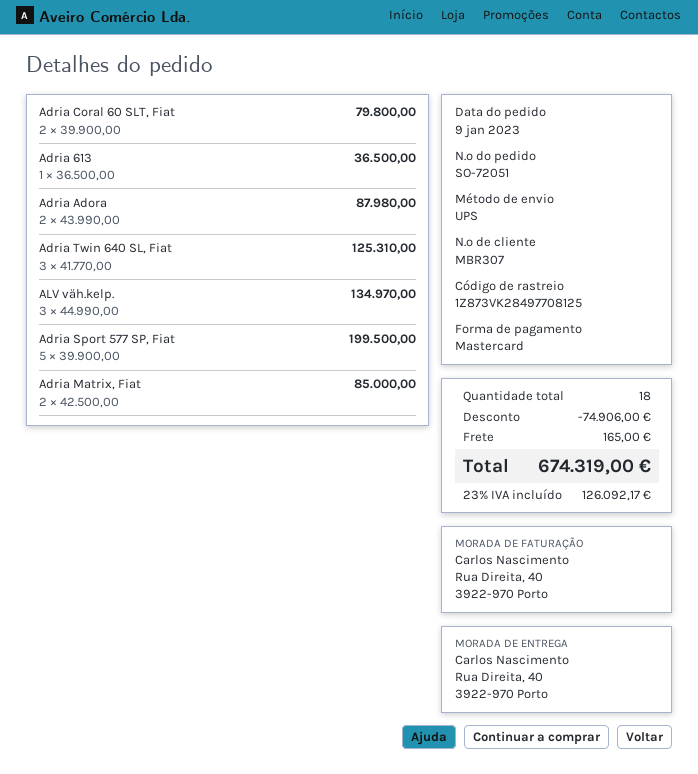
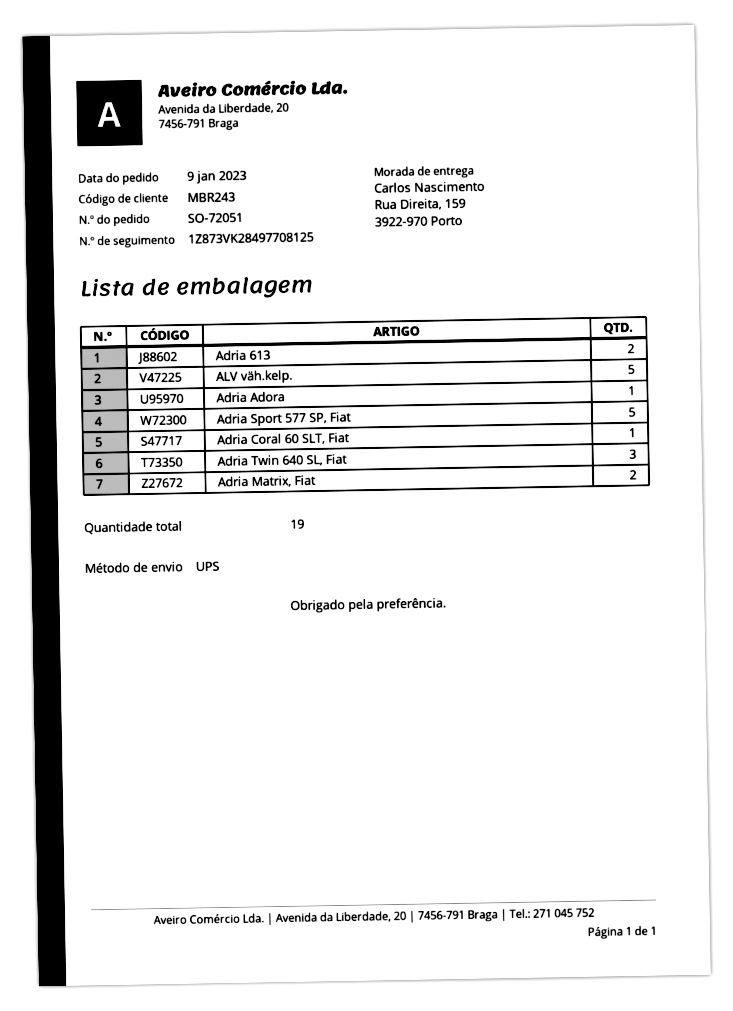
customer number: MBR307 -> MBR243
ship to: Rua Direita, 40, 3922-970 Porto -> Rua Direita, 159, 3922-970 Porto
Adria Coral 60 SLT, Fiat: 2 -> 1
Adria 613: 1 -> 2
Adria Adora: 2 -> 1
ALV väh.kelp.: 3 -> 5
total quantity: 18 -> 19

